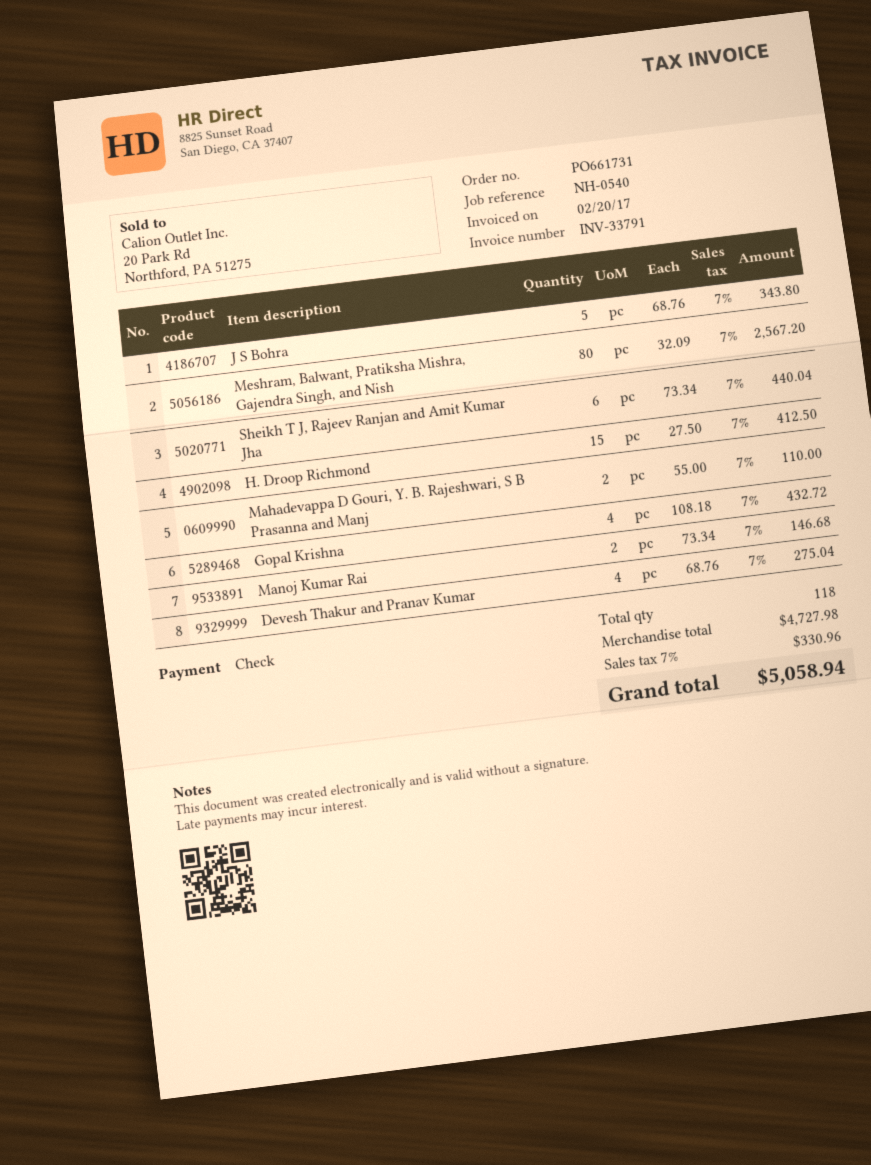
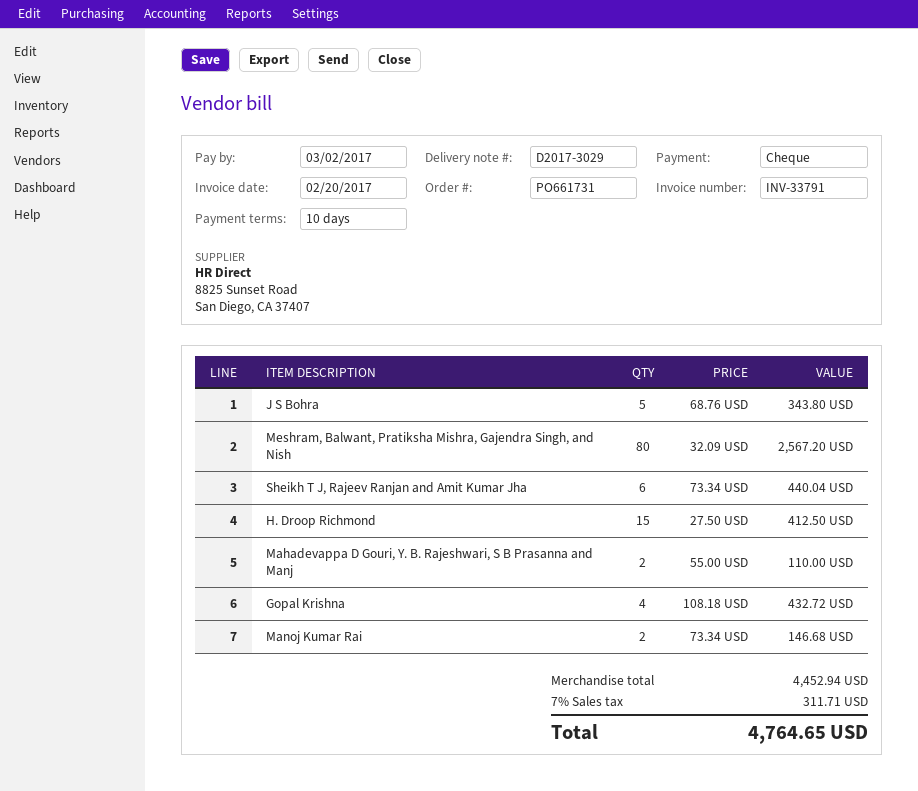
Devesh Thakur and Pranav Kumar: 4 x 68.76 = 275.04 -> none
subtotal: 4727.98 -> 4452.94
tax: 7% = 330.96 -> 7% = 311.71
total: 5058.94 -> 4764.65

